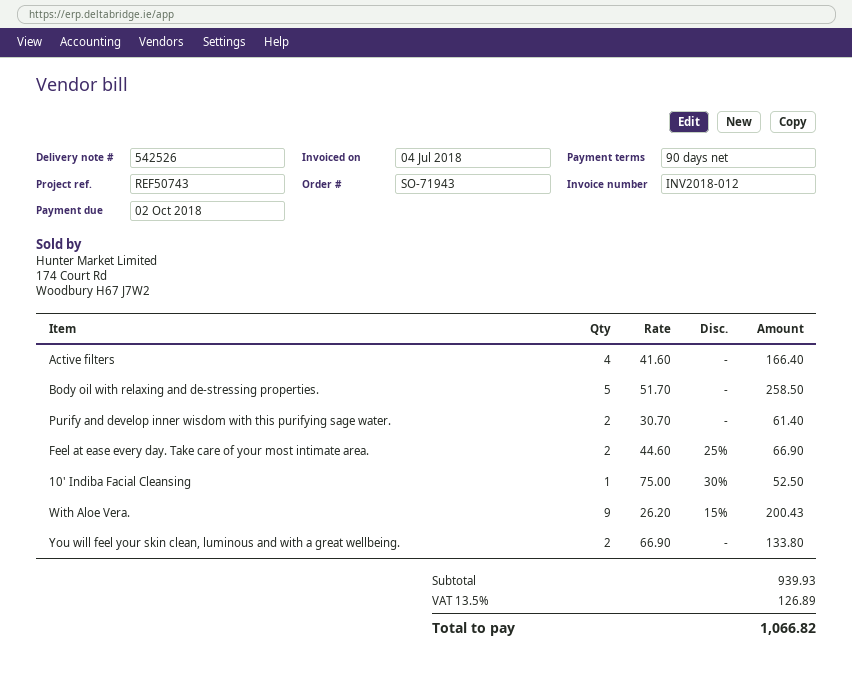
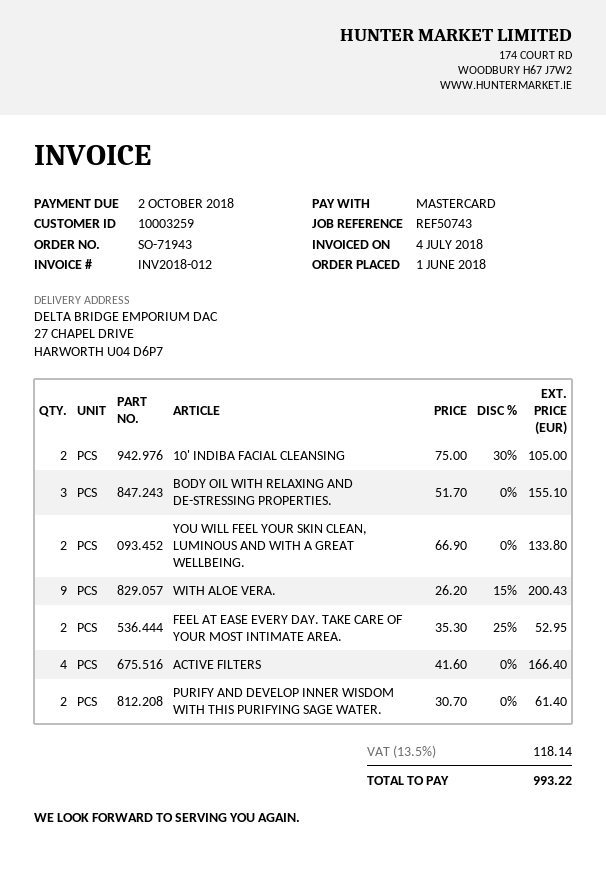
Body oil with relaxing and de-stressing properties.: 5 x 51.70 = 258.50 -> 3 x 51.70 = 155.10
Feel at ease every day. Take care of your most intimate area.: 2 x 44.60 - 25% = 66.90 -> 2 x 35.30 - 25% = 52.95
10' Indiba Facial Cleansing: 1 x 75.00 - 30% = 52.50 -> 2 x 75.00 - 30% = 105.00
tax: 13.5% = 126.89 -> 13.5% = 118.14
total: 1066.82 -> 993.22

